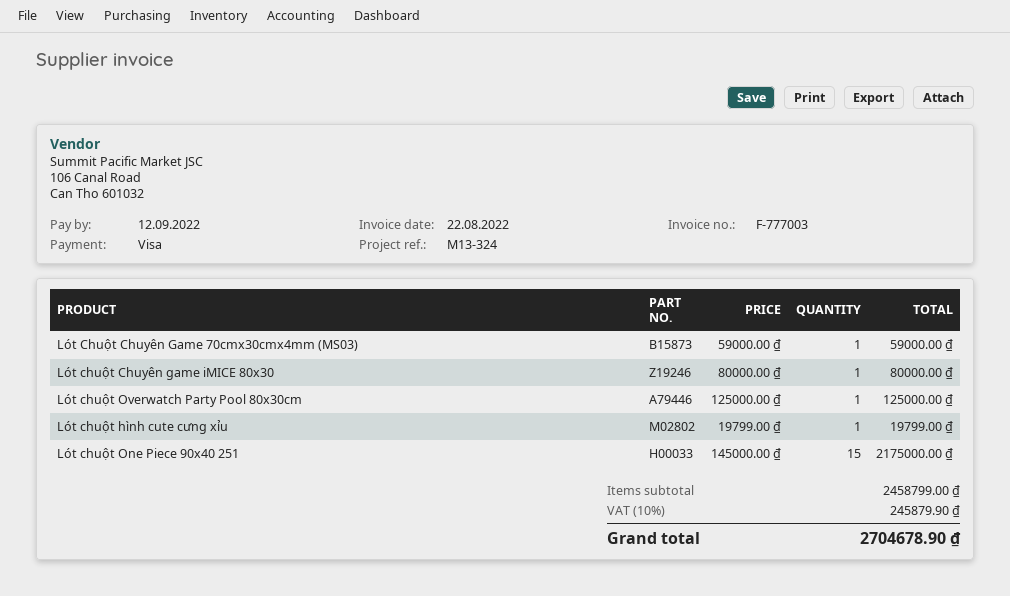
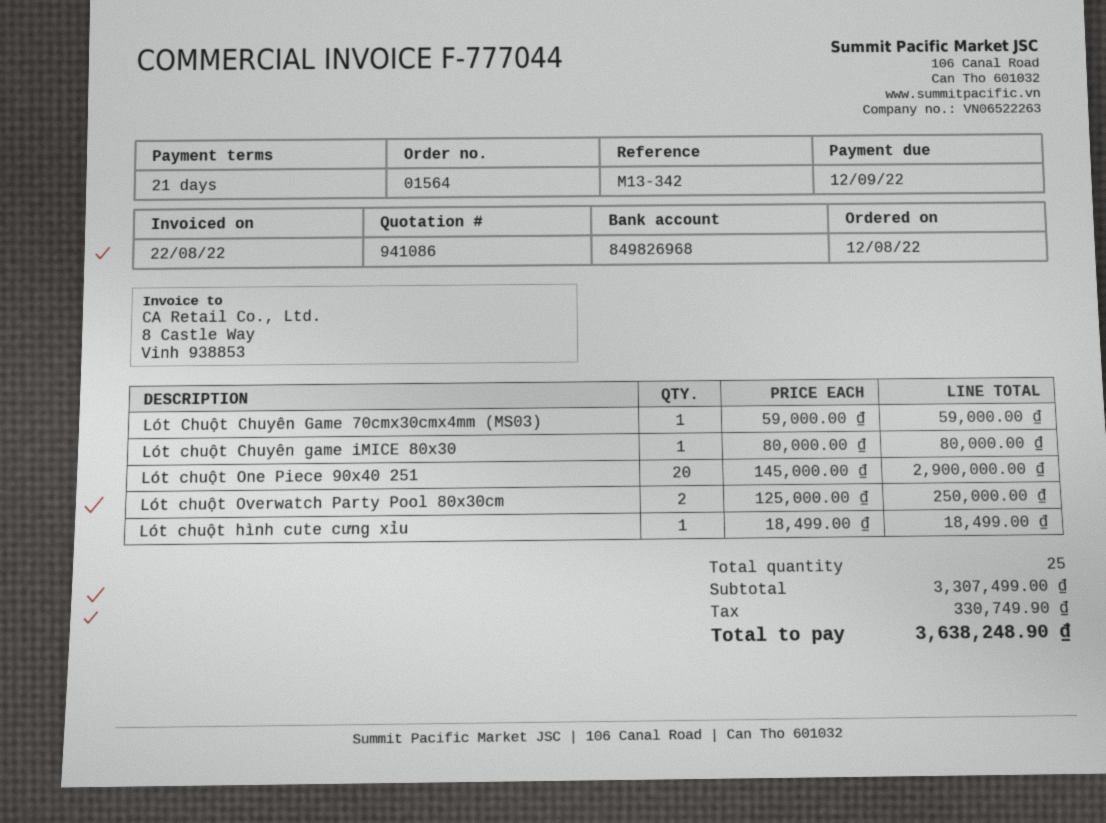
invoice number: F-777003 -> F-777044
reference: M13-324 -> M13-342
Lót chuột Overwatch Party Pool 80x30cm: 1 x 125000.00 = 125000.00 -> 2 x 125000.00 = 250000.00
Lót chuột hình cute cưng xỉu: 1 x 19799.00 = 19799.00 -> 1 x 18499.00 = 18499.00
Lót chuột One Piece 90x40 251: 15 x 145000.00 = 2175000.00 -> 20 x 145000.00 = 2900000.00
subtotal: 2458799.00 -> 3307499.00
tax: 245879.90 -> 330749.90
total: 2704678.90 -> 3638248.90

